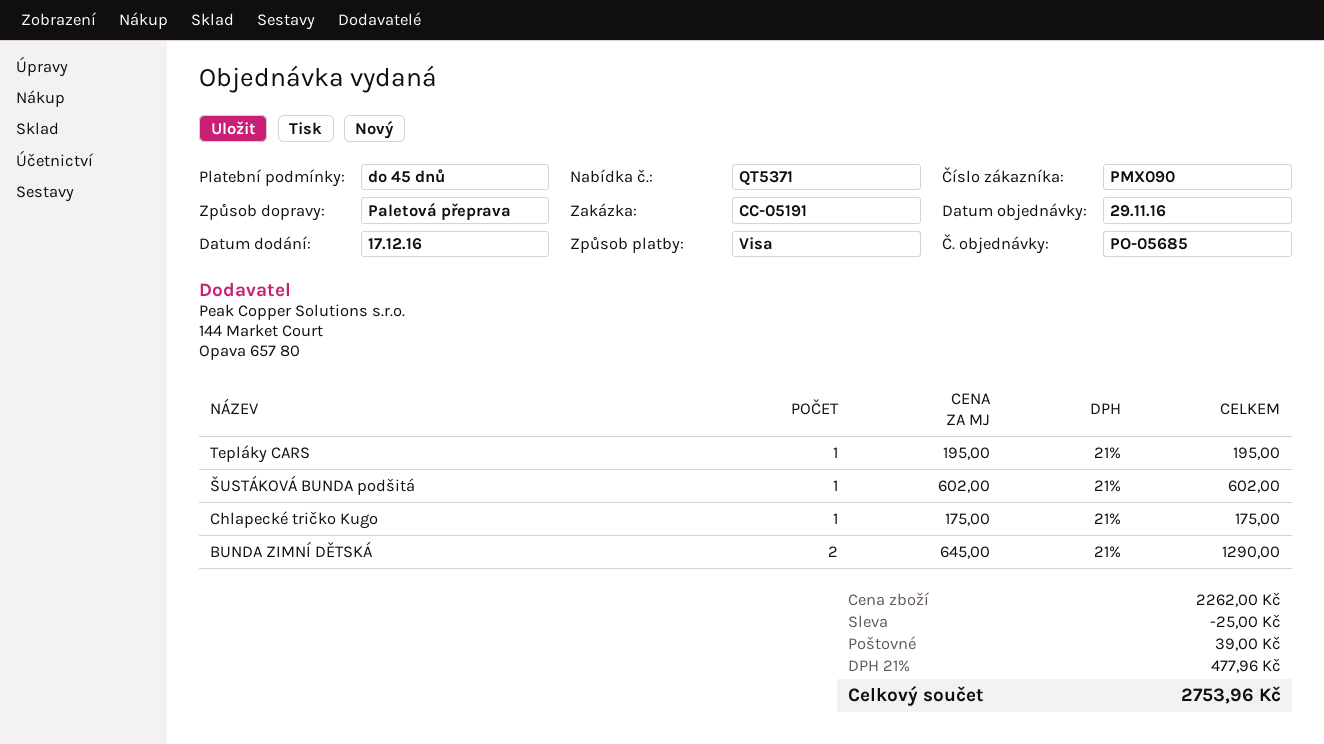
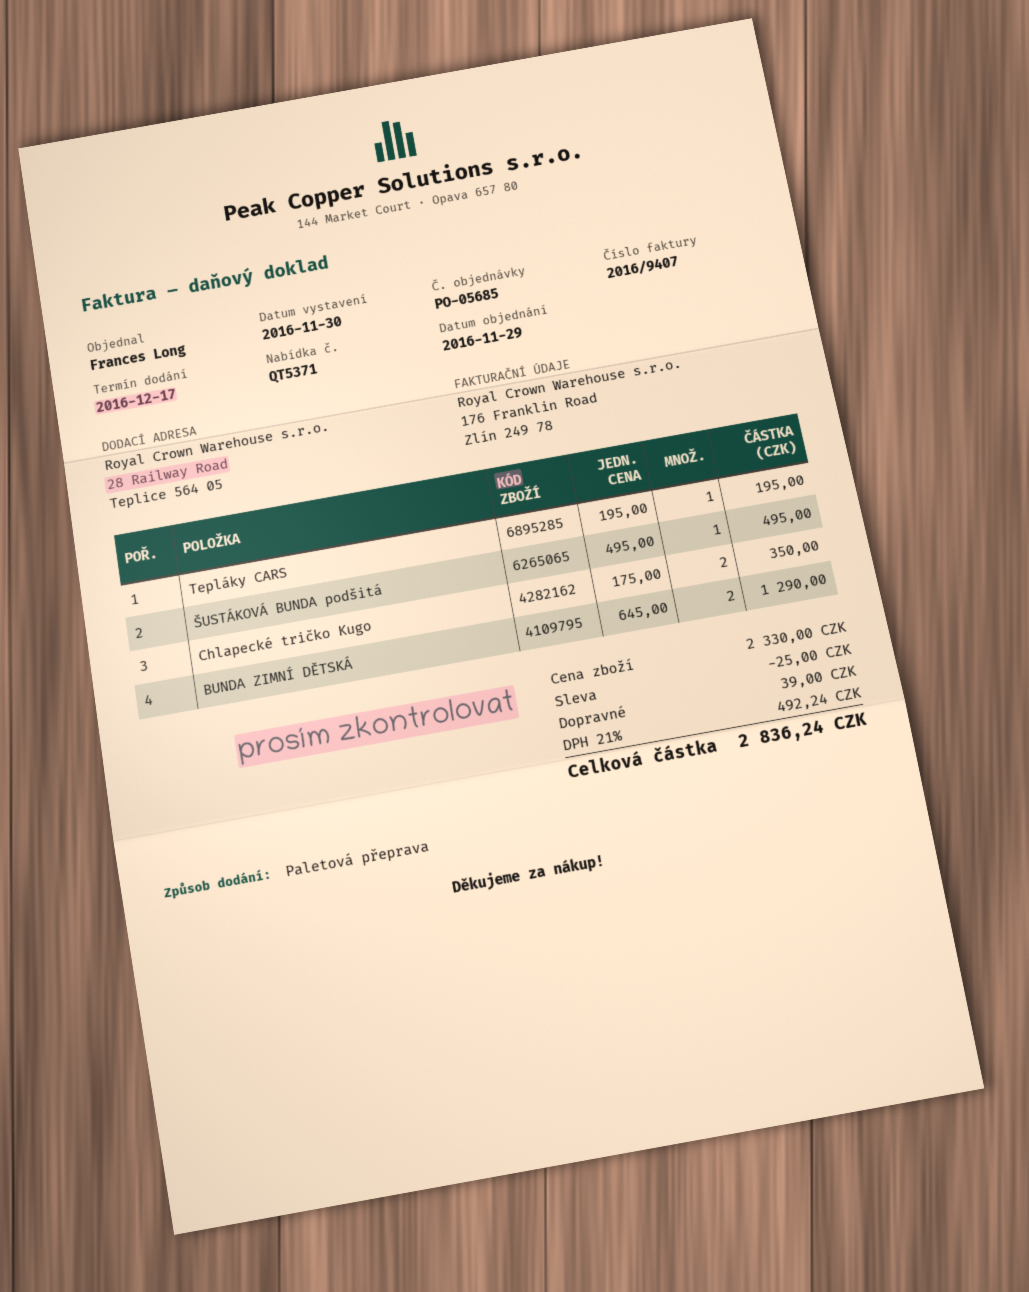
ŠUSTÁKOVÁ BUNDA podšitá: 1 x 602.00 = 602.00 -> 1 x 495.00 = 495.00
Chlapecké tričko Kugo: 1 x 175.00 = 175.00 -> 2 x 175.00 = 350.00
subtotal: 2262.00 -> 2330.00
tax: 21% = 477.96 -> 21% = 492.24
total: 2753.96 -> 2836.24

